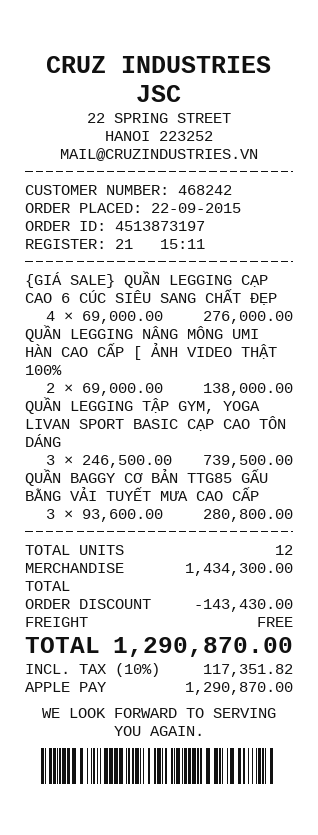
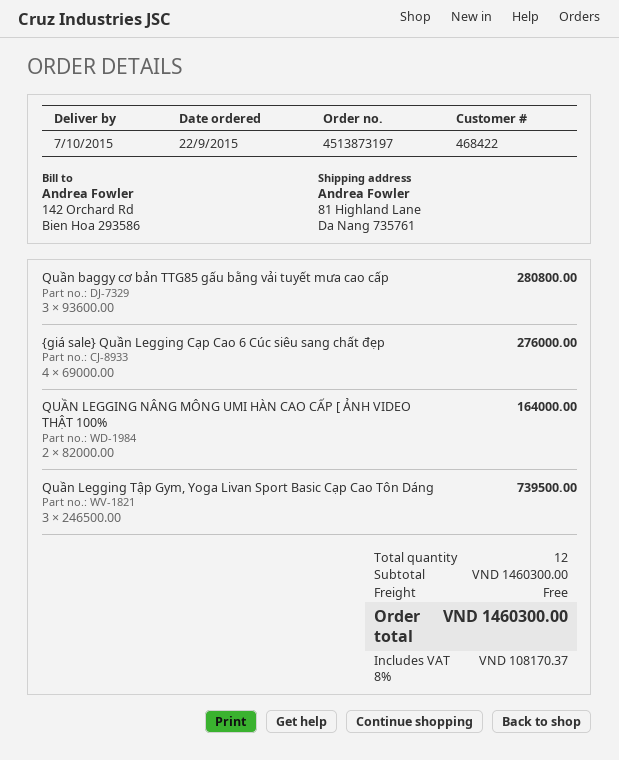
customer number: 468242 -> 468422
QUẦN LEGGING NÂNG MÔNG UMI HÀN CAO CẤP [ ẢNH VIDEO THẬT 100%: 2 x 69000.00 = 138000.00 -> 2 x 82000.00 = 164000.00
subtotal: 1434300.00 -> 1460300.00
discount: 143430.00 -> none
tax: 10% = 117351.82 -> 8% = 108170.37
total: 1290870.00 -> 1460300.00

